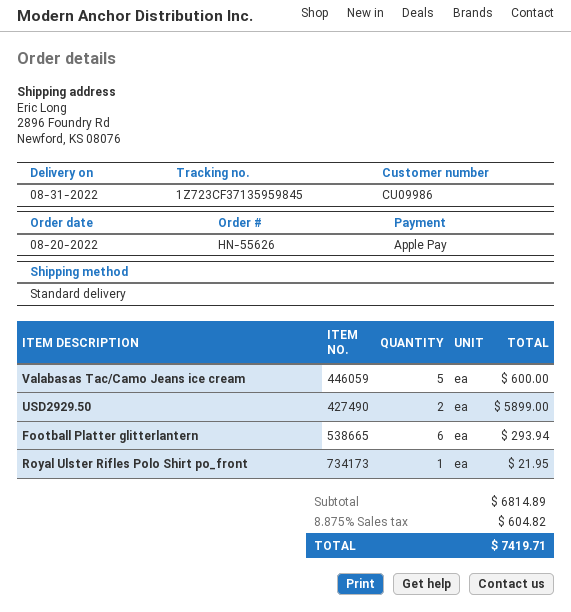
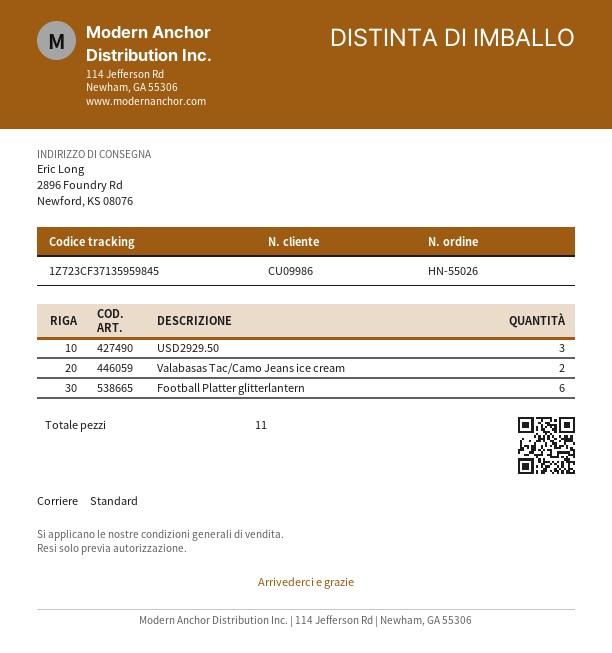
order number: HN-55626 -> HN-55026
Valabasas Tac/Camo Jeans ice cream: 5 -> 2
USD2929.50: 2 -> 3
Royal Ulster Rifles Polo Shirt po_front: 1 -> none

